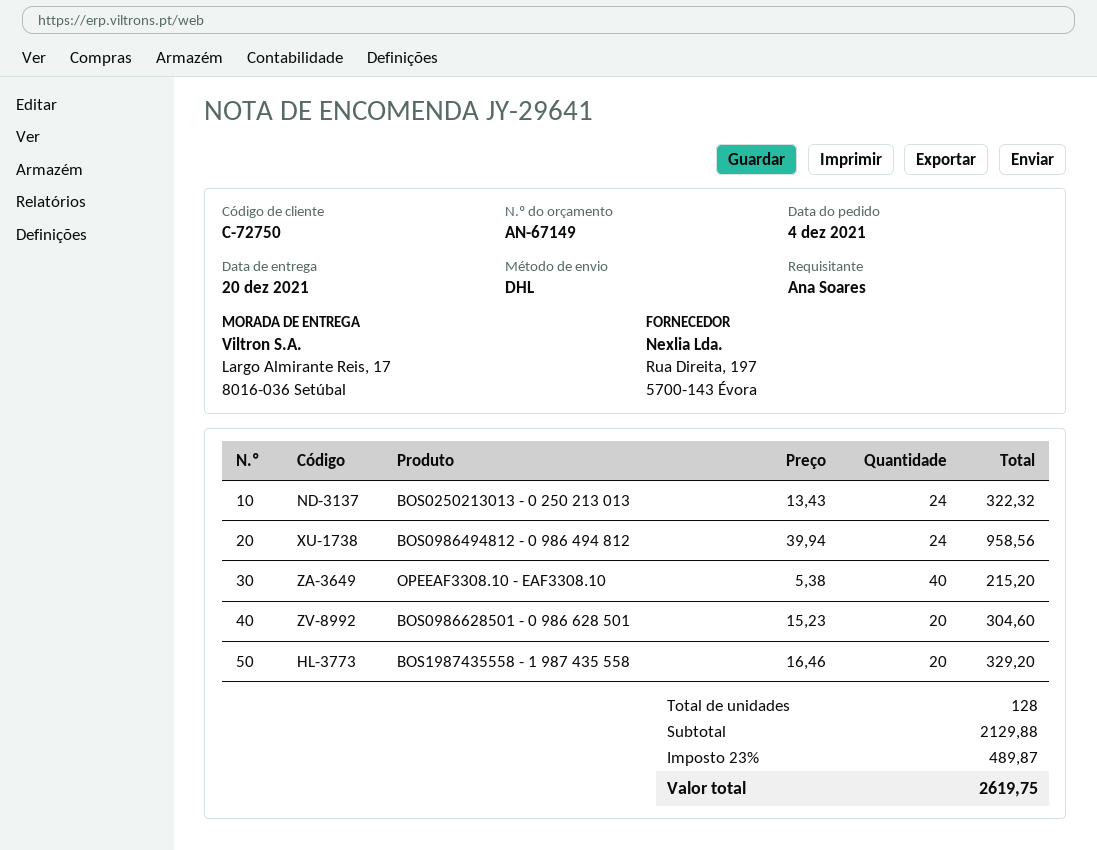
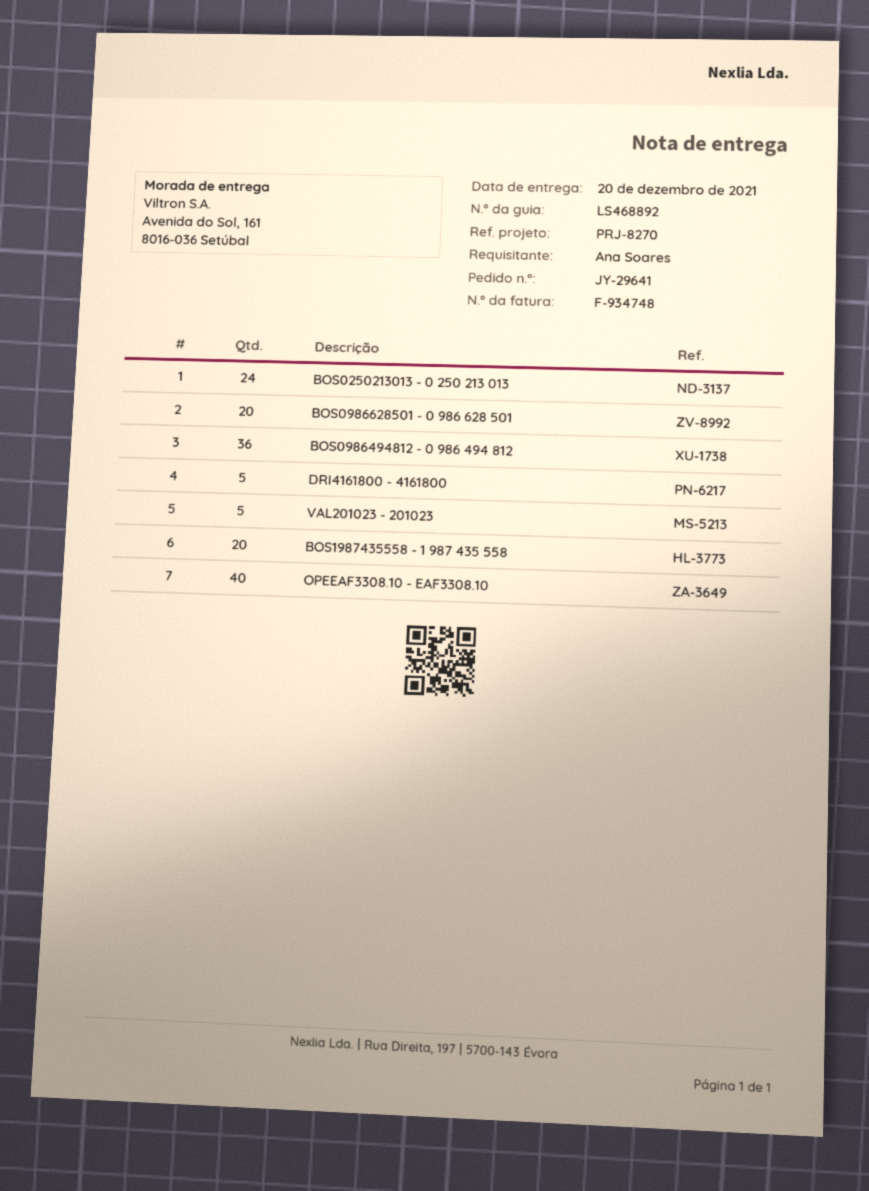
ship to: Largo Almirante Reis, 17, 8016-036 Setúbal -> Avenida do Sol, 161, 8016-036 Setúbal
BOS0986494812 - 0 986 494 812: 24 -> 36
DRI4161800 - 4161800: none -> 5
VAL201023 - 201023: none -> 5

